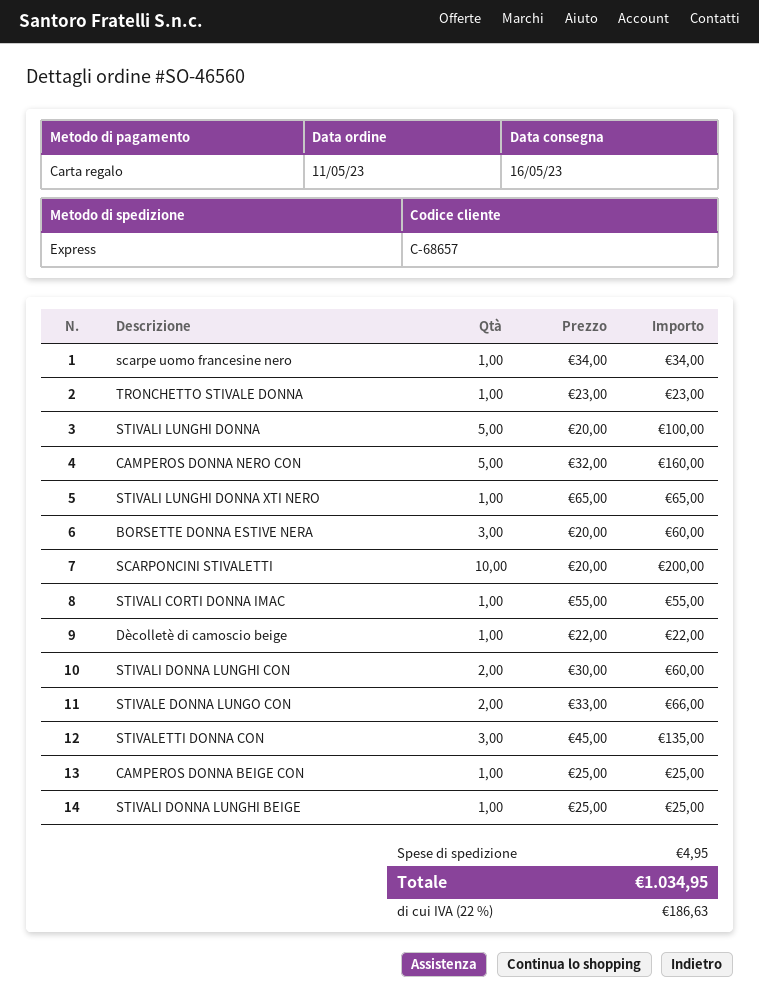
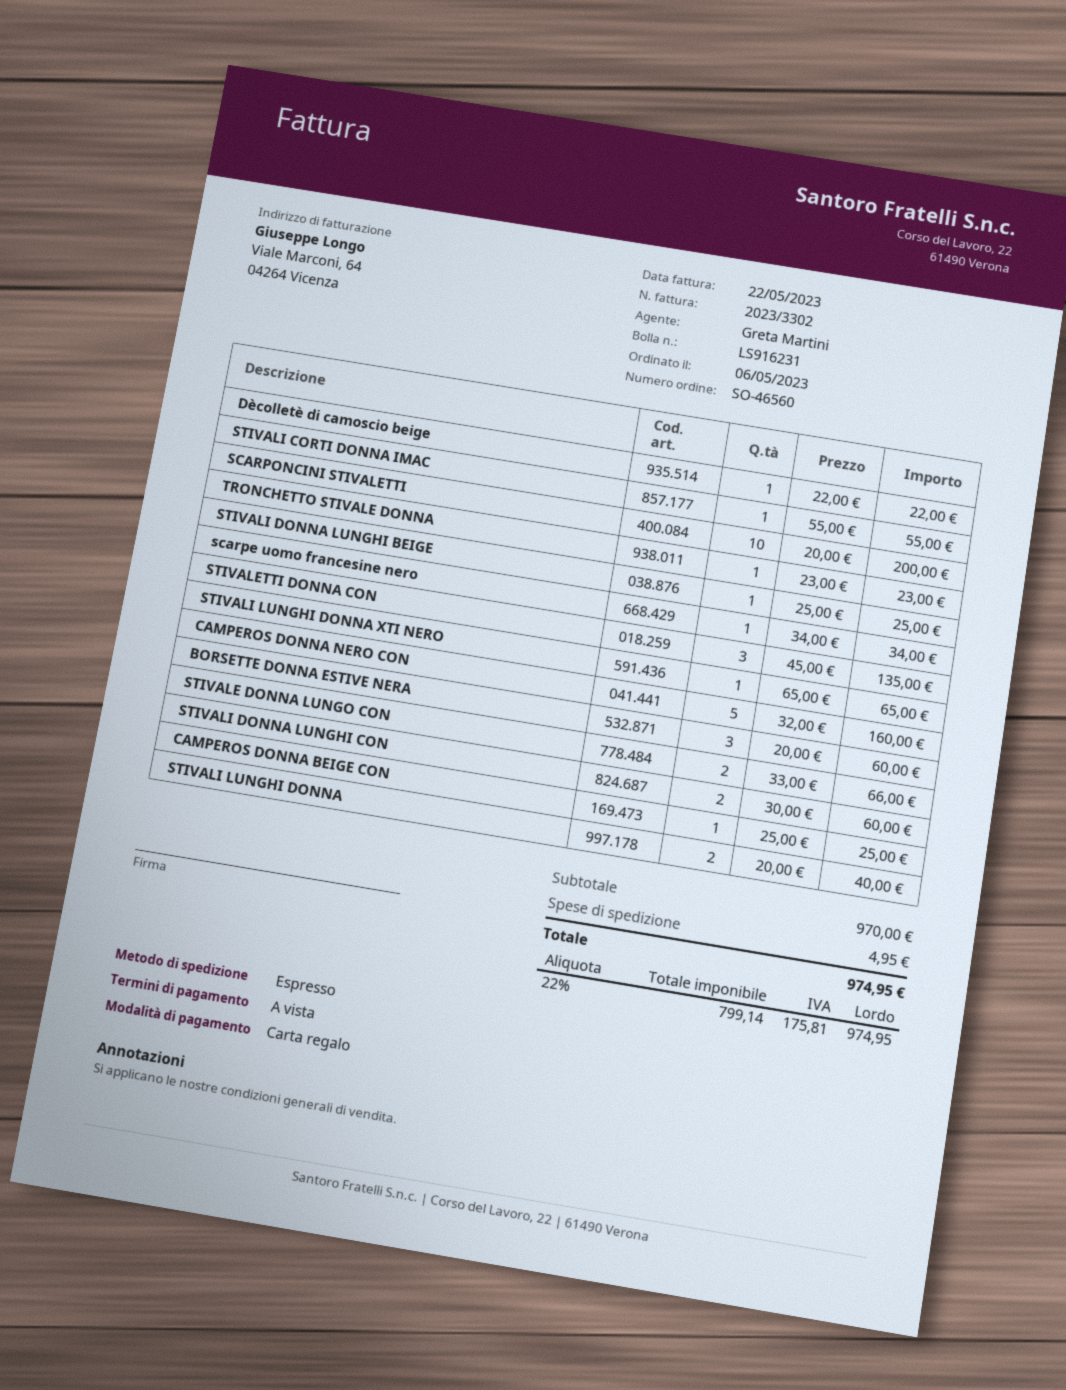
order date: 2023-05-11 -> 2023-05-06
STIVALI LUNGHI DONNA: 5 x 20.00 = 100.00 -> 2 x 20.00 = 40.00
tax: 22% = 186.63 -> 22% = 175.81
total: 1034.95 -> 974.95

